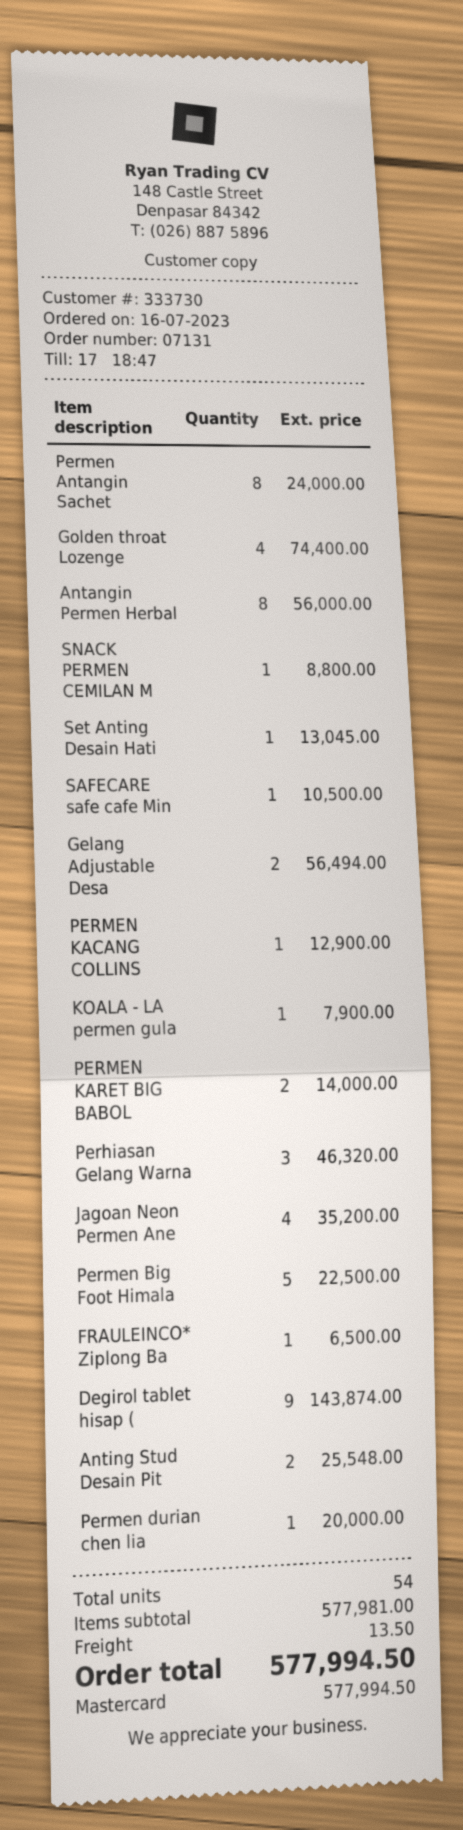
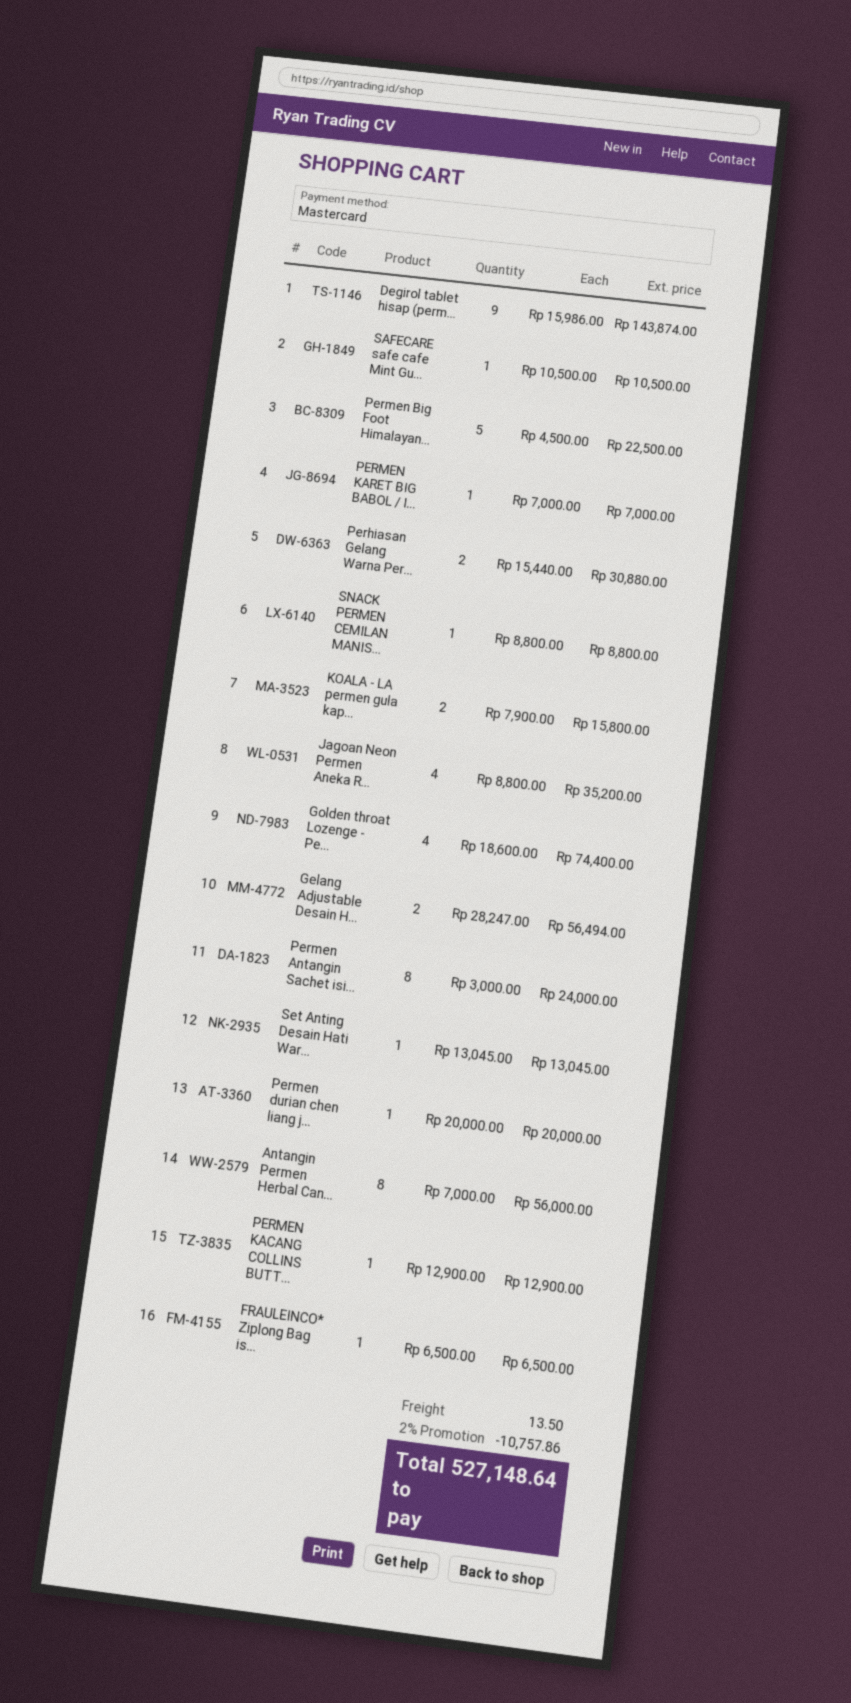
KOALA - LA permen gula: 1 for 7900.00 -> 2 for 15800.00
PERMEN KARET BIG BABOL: 2 for 14000.00 -> 1 for 7000.00
Perhiasan Gelang Warna: 3 for 46320.00 -> 2 for 30880.00
Anting Stud Desain Pit: 2 for 25548.00 -> none
discount: none -> 2% = 10757.86
total: 577994.50 -> 527148.64

